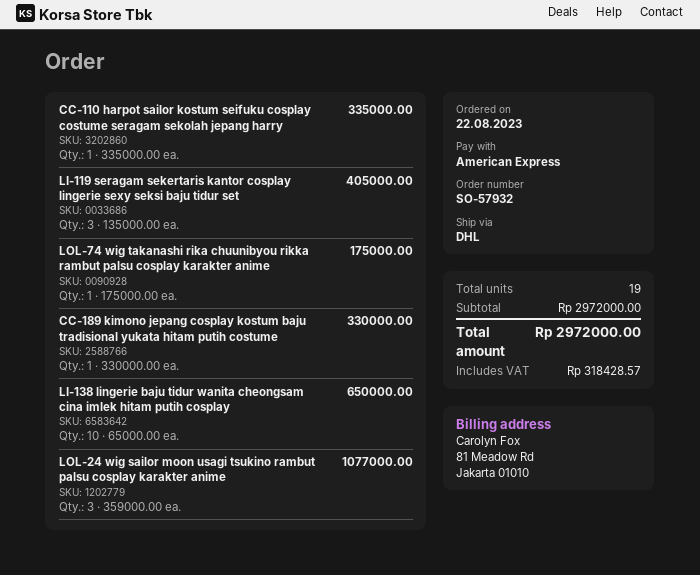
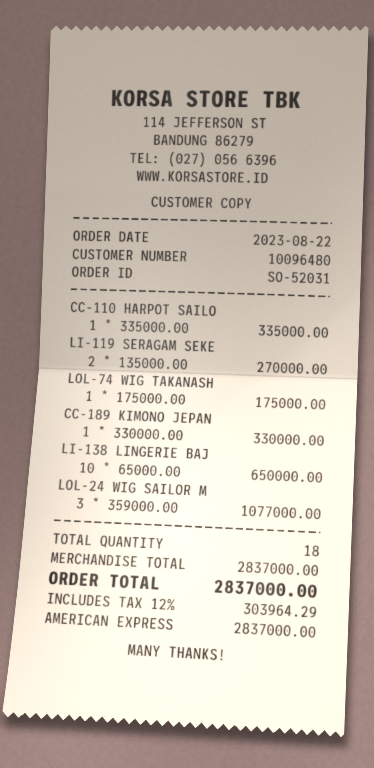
order number: SO-57932 -> SO-52031
LI-119 seragam sekertaris kantor cosplay lingerie sexy seksi baju tidur set: 3 x 135000.00 = 405000.00 -> 2 x 135000.00 = 270000.00
total quantity: 19 -> 18
subtotal: 2972000.00 -> 2837000.00
tax: 318428.57 -> 303964.29
total: 2972000.00 -> 2837000.00

